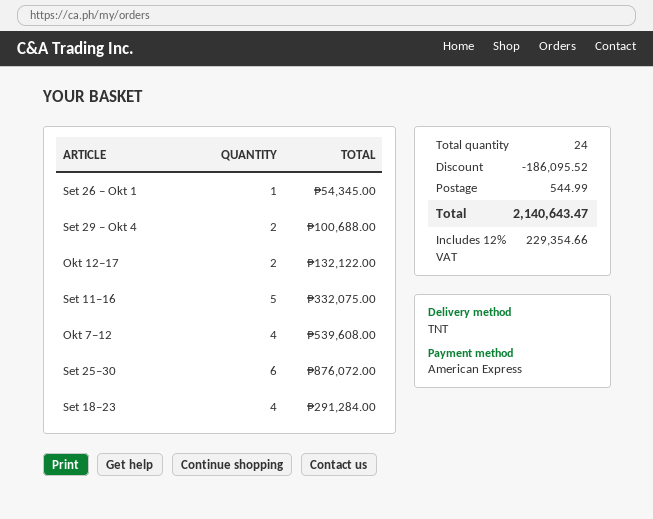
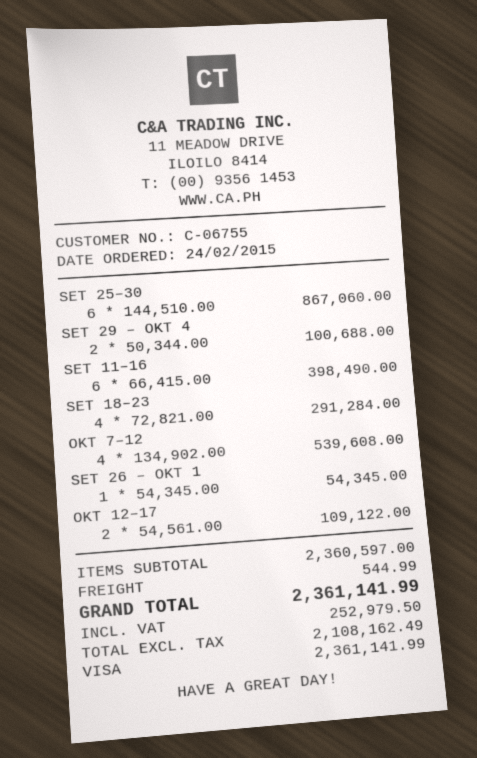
payment method: American Express -> Visa
Okt 12–17: 2 for 132122.00 -> 2 for 109122.00
Set 11–16: 5 for 332075.00 -> 6 for 398490.00
Set 25–30: 6 for 876072.00 -> 6 for 867060.00
discount: 186095.52 -> none
tax: 229354.66 -> 252979.50
total: 2140643.47 -> 2361141.99

